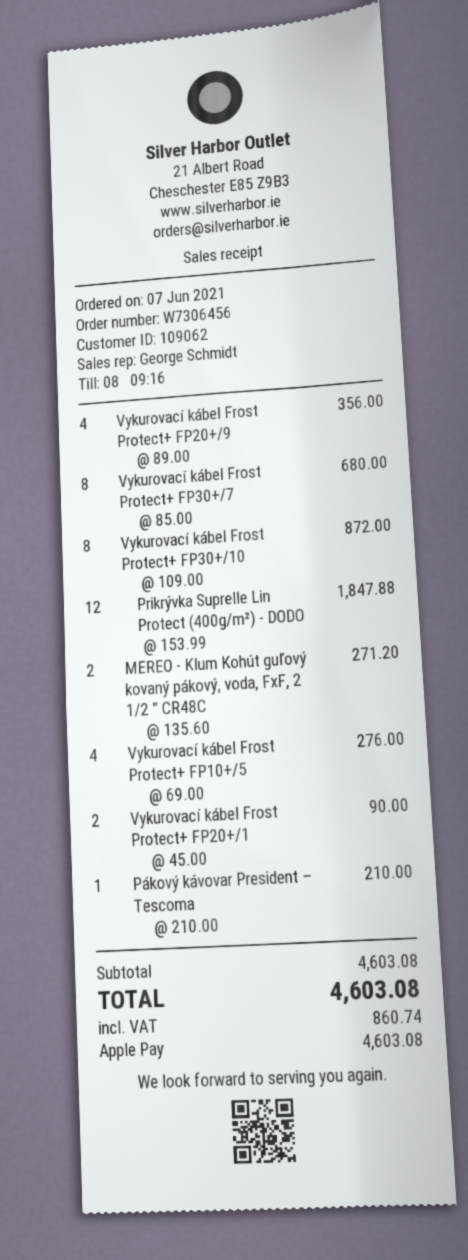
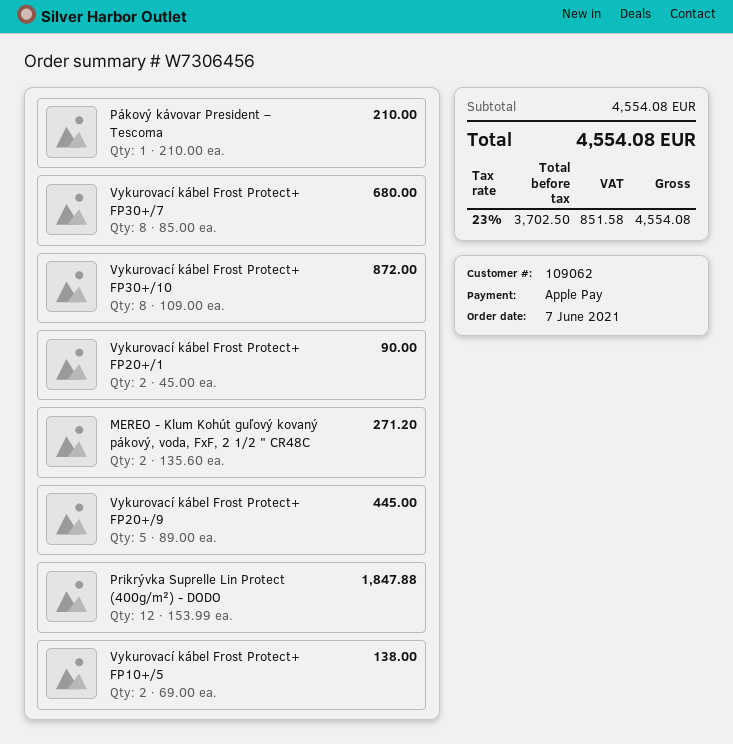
Vykurovací kábel Frost Protect+ FP20+/9: 4 x 89.00 = 356.00 -> 5 x 89.00 = 445.00
Vykurovací kábel Frost Protect+ FP10+/5: 4 x 69.00 = 276.00 -> 2 x 69.00 = 138.00
subtotal: 4603.08 -> 4554.08
tax: 860.74 -> 851.58
total: 4603.08 -> 4554.08

